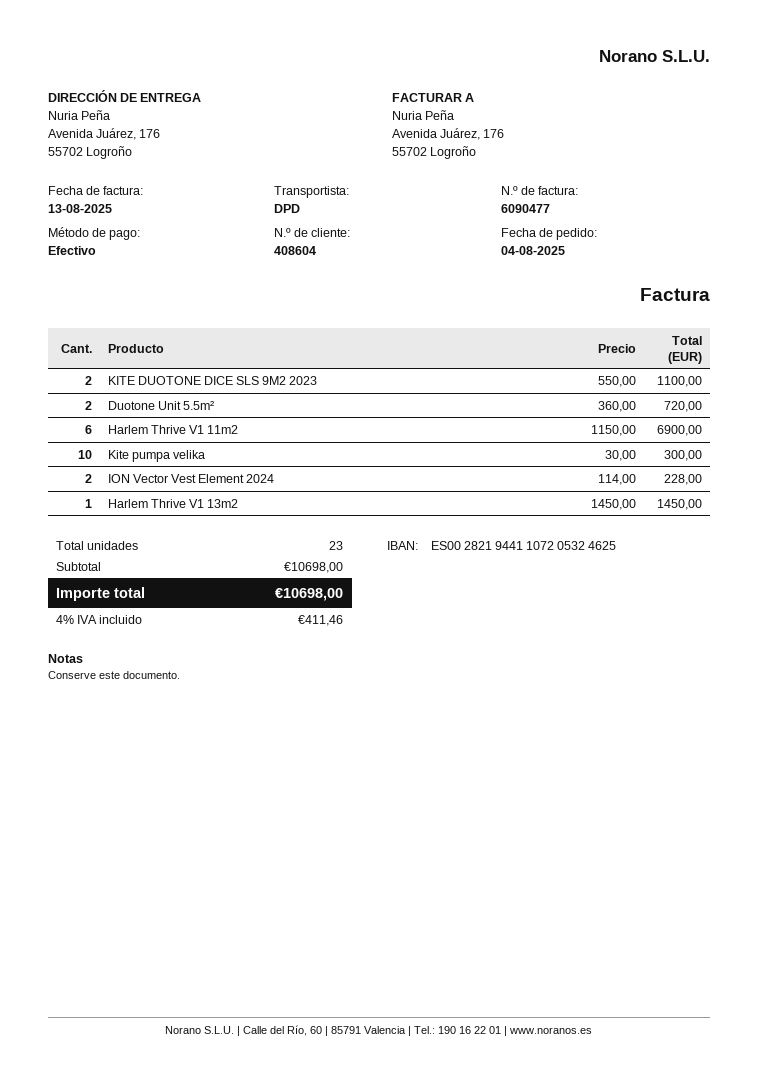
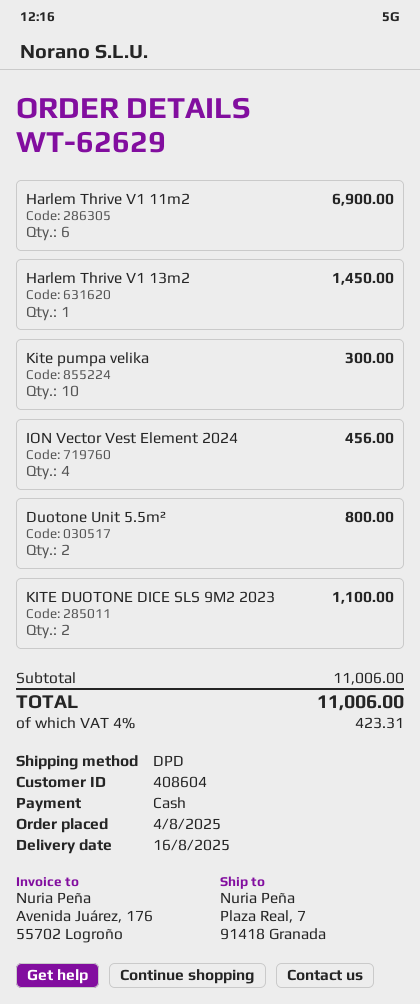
ship to: Avenida Juárez, 176, 55702 Logroño -> Plaza Real, 7, 91418 Granada
Duotone Unit 5.5m²: 2 for 720.00 -> 2 for 800.00
ION Vector Vest Element 2024: 2 for 228.00 -> 4 for 456.00
subtotal: 10698.00 -> 11006.00
tax: 4% = 411.46 -> 4% = 423.31
total: 10698.00 -> 11006.00

